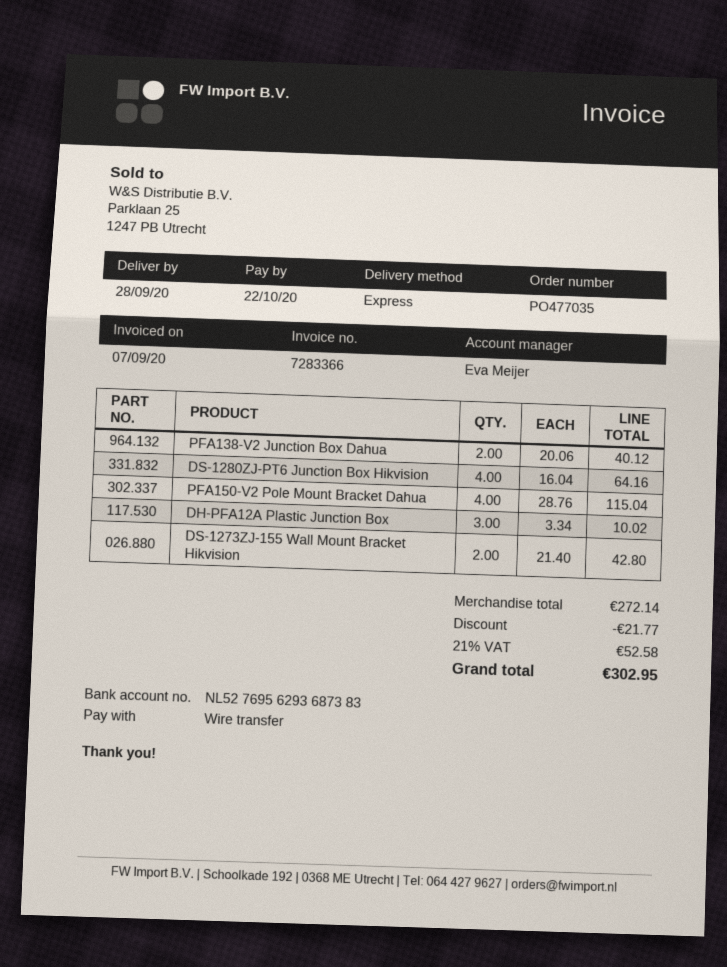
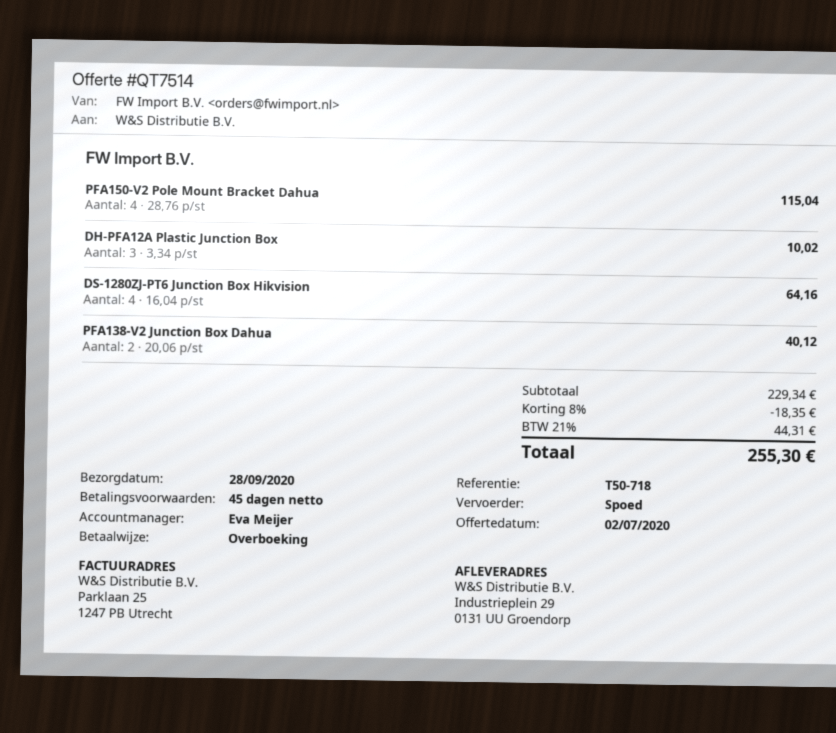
DS-1273ZJ-155 Wall Mount Bracket Hikvision: 2 x 21.40 = 42.80 -> none
subtotal: 272.14 -> 229.34
discount: 21.77 -> 18.35
tax: 21% = 52.58 -> 21% = 44.31
total: 302.95 -> 255.30

